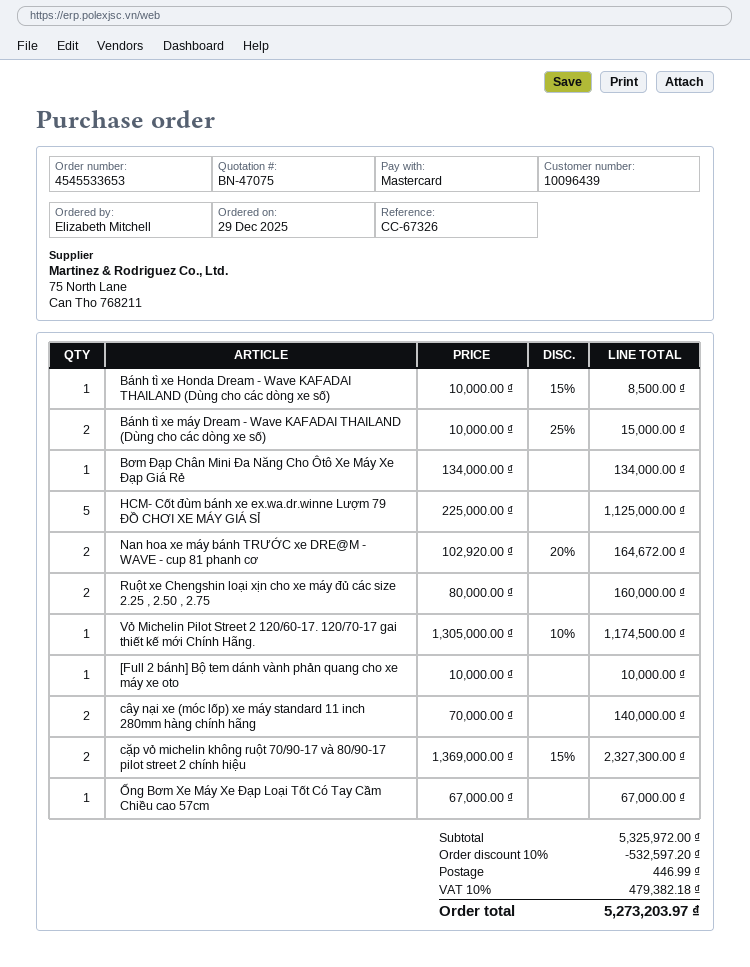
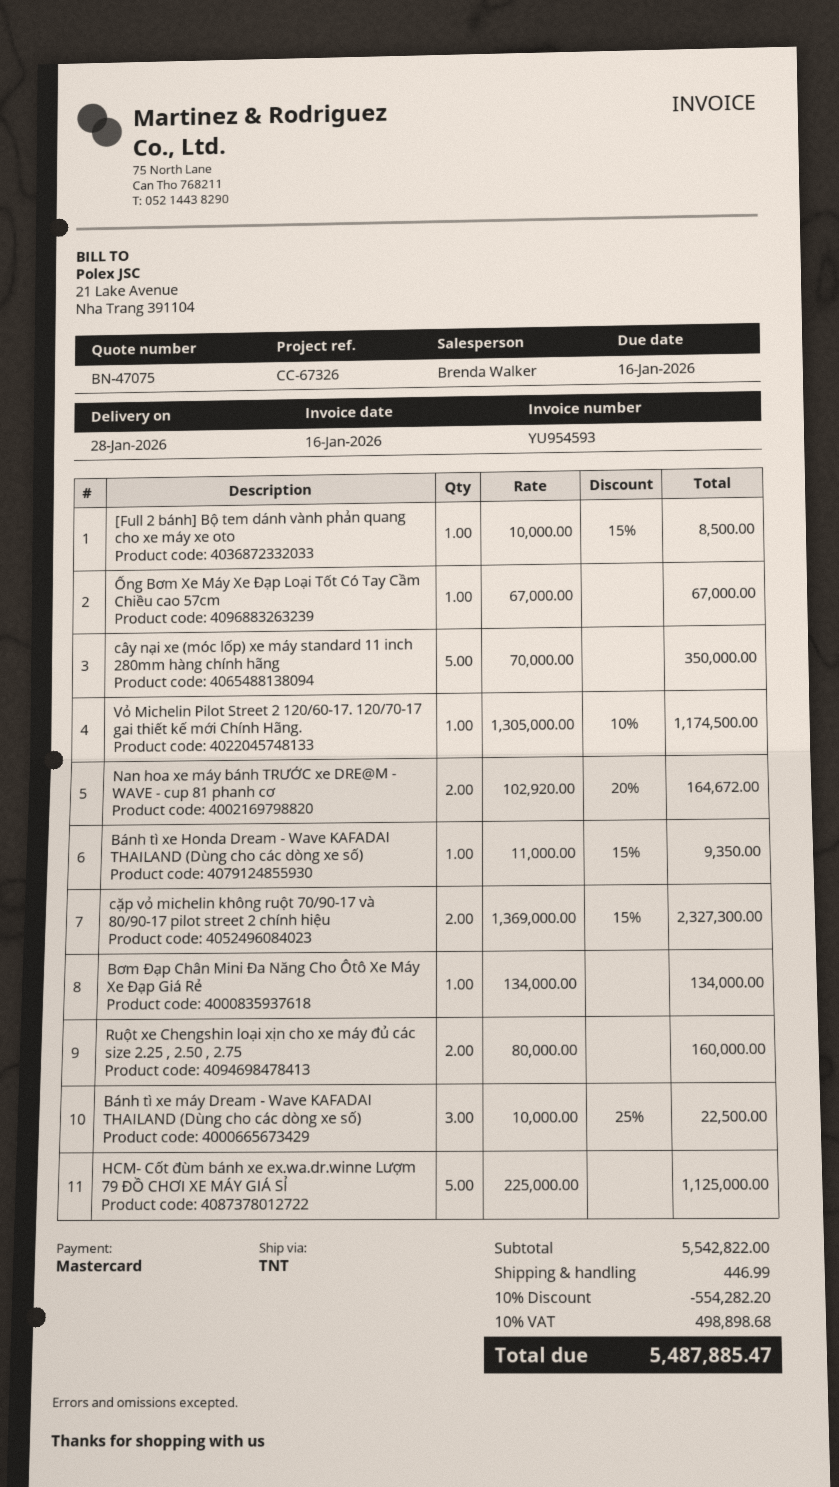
Bánh tì xe Honda Dream - Wave KAFADAI THAILAND (Dùng cho các dòng xe số): 1 x 10000.00 - 15% = 8500.00 -> 1 x 11000.00 - 15% = 9350.00
Bánh tì xe máy Dream - Wave KAFADAI THAILAND (Dùng cho các dòng xe số): 2 x 10000.00 - 25% = 15000.00 -> 3 x 10000.00 - 25% = 22500.00
[Full 2 bánh] Bộ tem dánh vành phản quang cho xe máy xe oto: 1 x 10000.00 = 10000.00 -> 1 x 10000.00 - 15% = 8500.00
cây nại xe (móc lốp) xe máy standard 11 inch 280mm hàng chính hãng: 2 x 70000.00 = 140000.00 -> 5 x 70000.00 = 350000.00
subtotal: 5325972.00 -> 5542822.00
discount: 10% = 532597.20 -> 10% = 554282.20
tax: 10% = 479382.18 -> 10% = 498898.68
total: 5273203.97 -> 5487885.47

